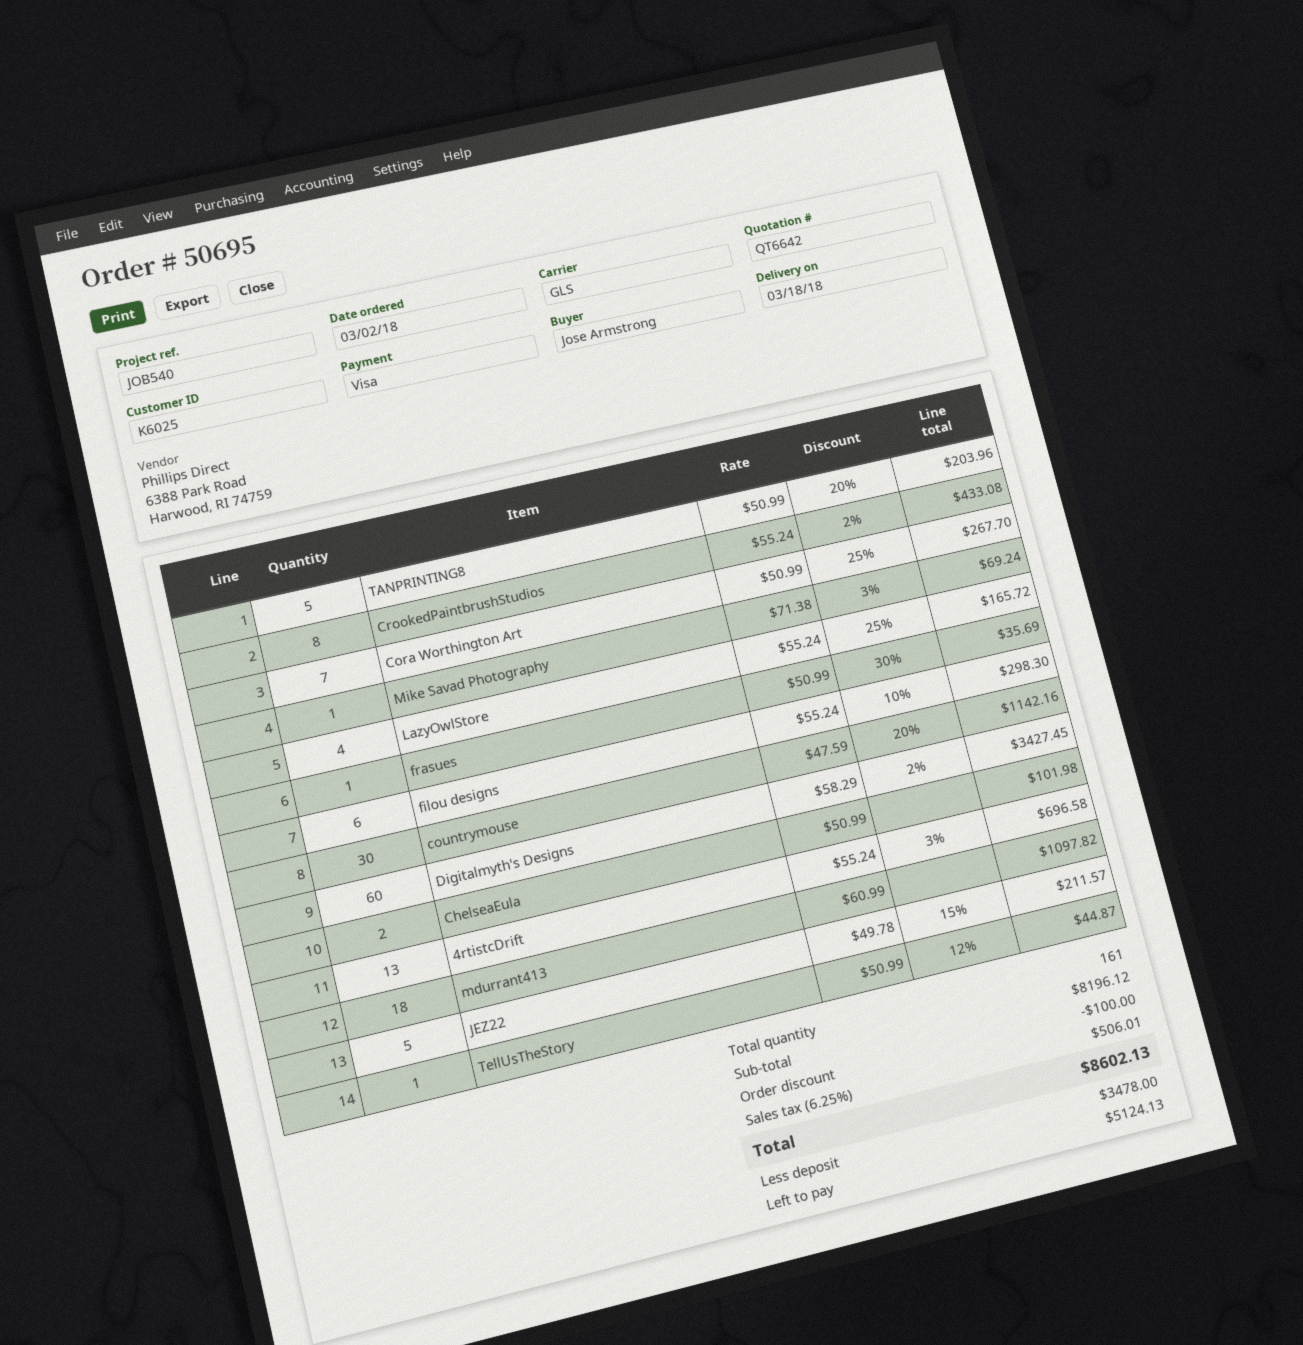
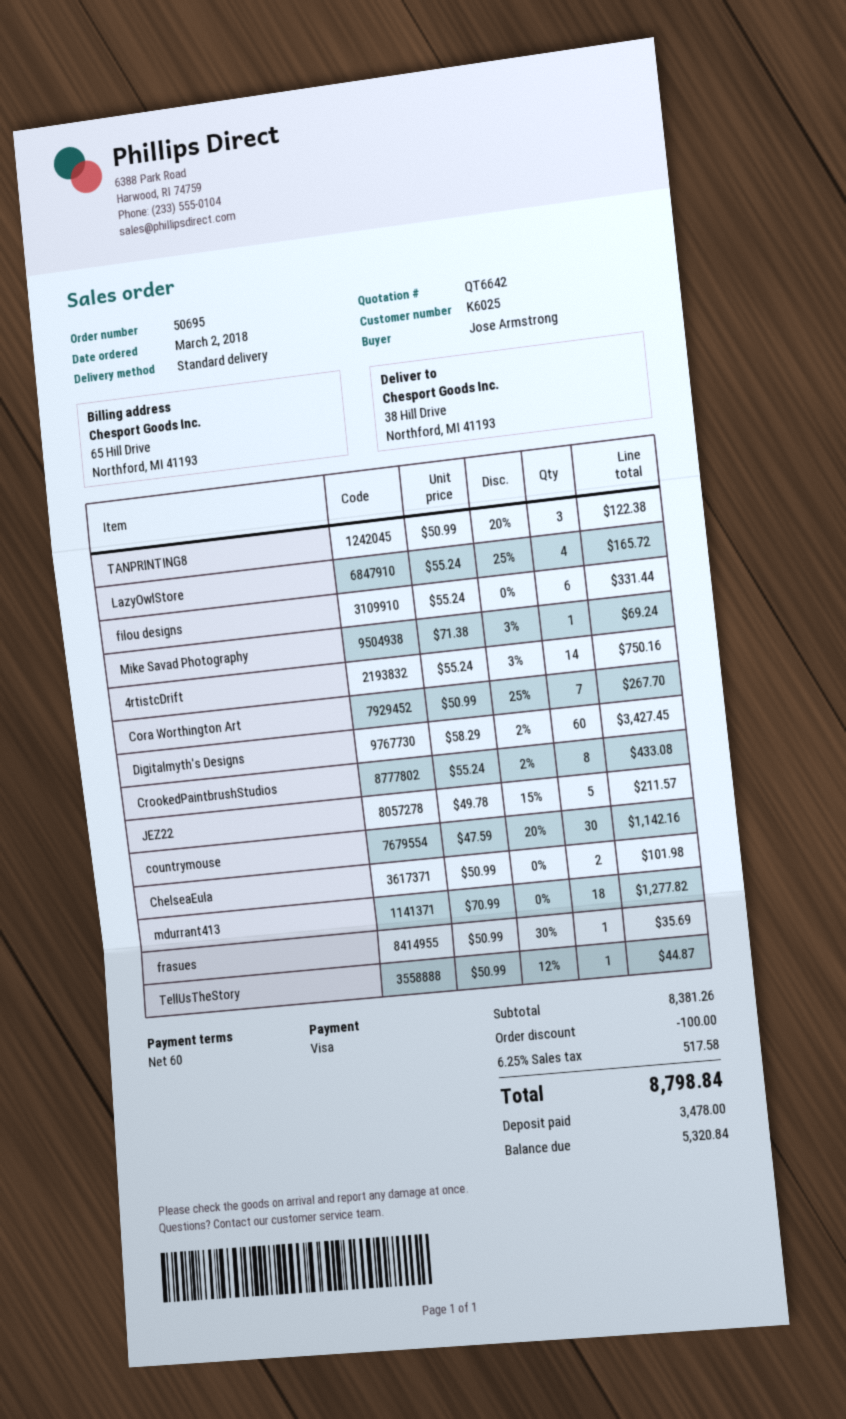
shipping method: GLS -> standard
TANPRINTING8: 5 x 50.99 - 20% = 203.96 -> 3 x 50.99 - 20% = 122.38
filou designs: 6 x 55.24 - 10% = 298.30 -> 6 x 55.24 = 331.44
4rtistcDrift: 13 x 55.24 - 3% = 696.58 -> 14 x 55.24 - 3% = 750.16
mdurrant413: 18 x 60.99 = 1097.82 -> 18 x 70.99 = 1277.82
subtotal: 8196.12 -> 8381.26
tax: 6.25% = 506.01 -> 6.25% = 517.58
total: 8602.13 -> 8798.84
balance: 5124.13 -> 5320.84

